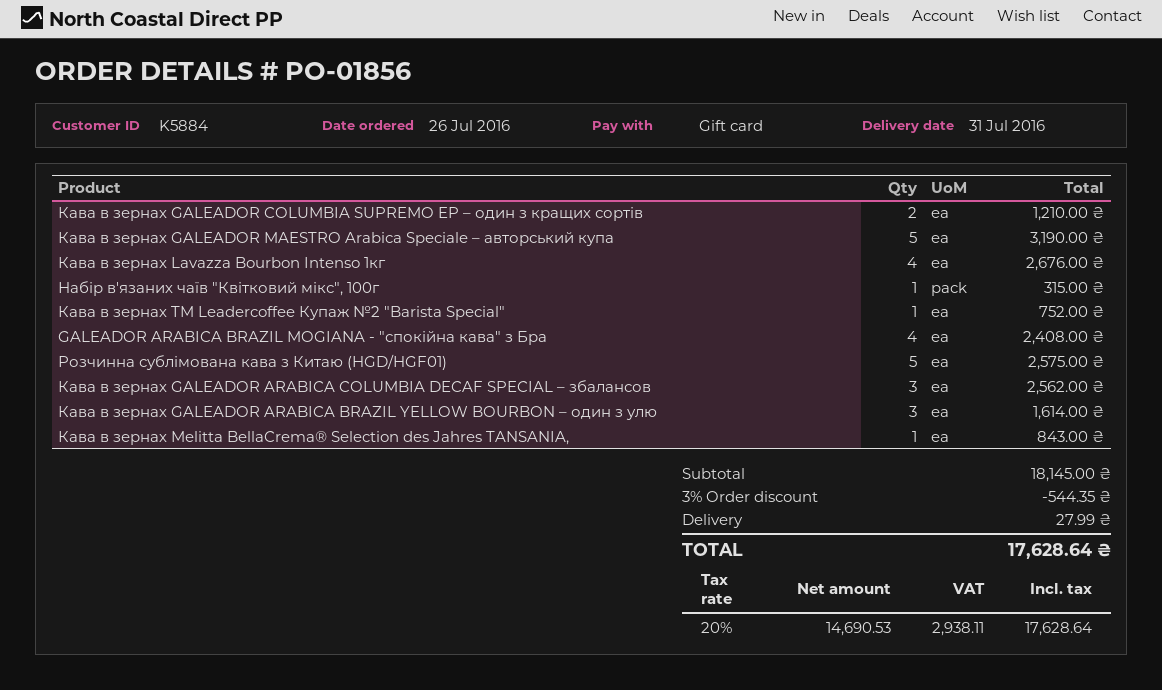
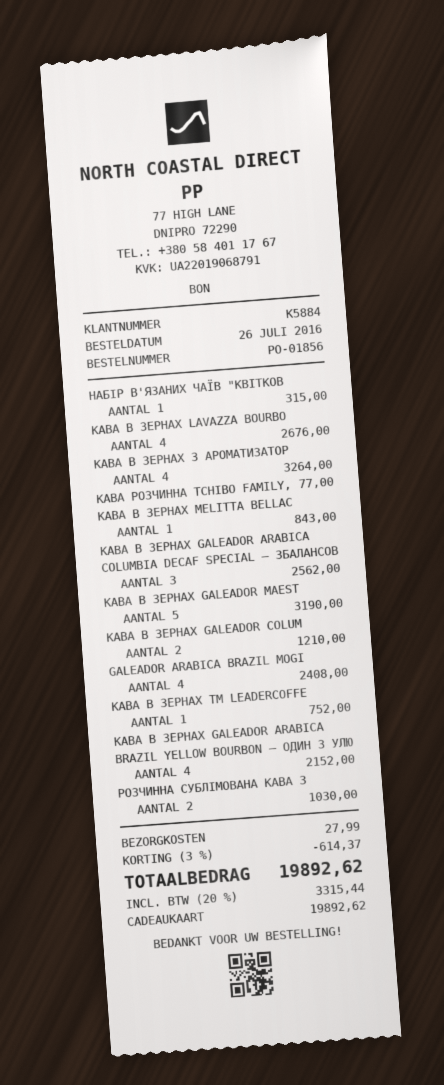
Розчинна сублімована кава з Китаю (HGD/HGF01): 5 for 2575.00 -> 2 for 1030.00
Кава в зернах GALEADOR ARABICA BRAZIL YELLOW BOURBON – один з улю: 3 for 1614.00 -> 4 for 2152.00
КАВА В ЗЕРНАХ З АРОМАТИЗАТОР: none -> 4 for 3264.00
КАВА РОЗЧИННА TCHIBO FAMILY,: none -> 1 for 77.00
discount: 3% = 544.35 -> 3% = 614.37
tax: 20% = 2938.11 -> 20% = 3315.44
total: 17628.64 -> 19892.62

